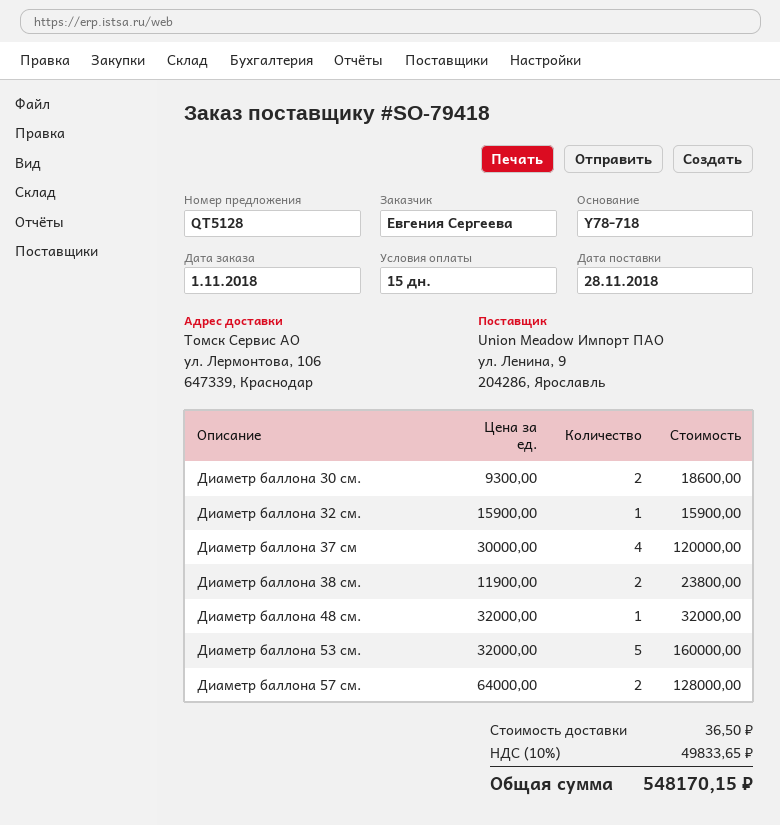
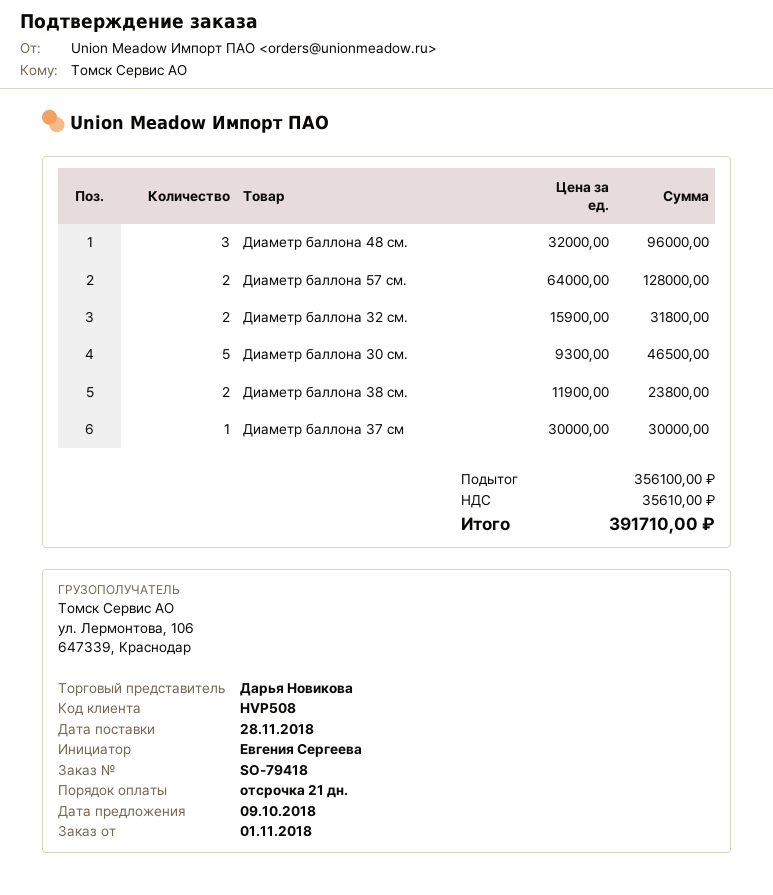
payment terms: 15 days -> 21 days
Диаметр баллона 30 см.: 2 x 9300.00 = 18600.00 -> 5 x 9300.00 = 46500.00
Диаметр баллона 32 см.: 1 x 15900.00 = 15900.00 -> 2 x 15900.00 = 31800.00
Диаметр баллона 37 см: 4 x 30000.00 = 120000.00 -> 1 x 30000.00 = 30000.00
Диаметр баллона 48 см.: 1 x 32000.00 = 32000.00 -> 3 x 32000.00 = 96000.00
Диаметр баллона 53 см.: 5 x 32000.00 = 160000.00 -> none
shipping: 36.50 -> none
tax: 49833.65 -> 35610.00
total: 548170.15 -> 391710.00

